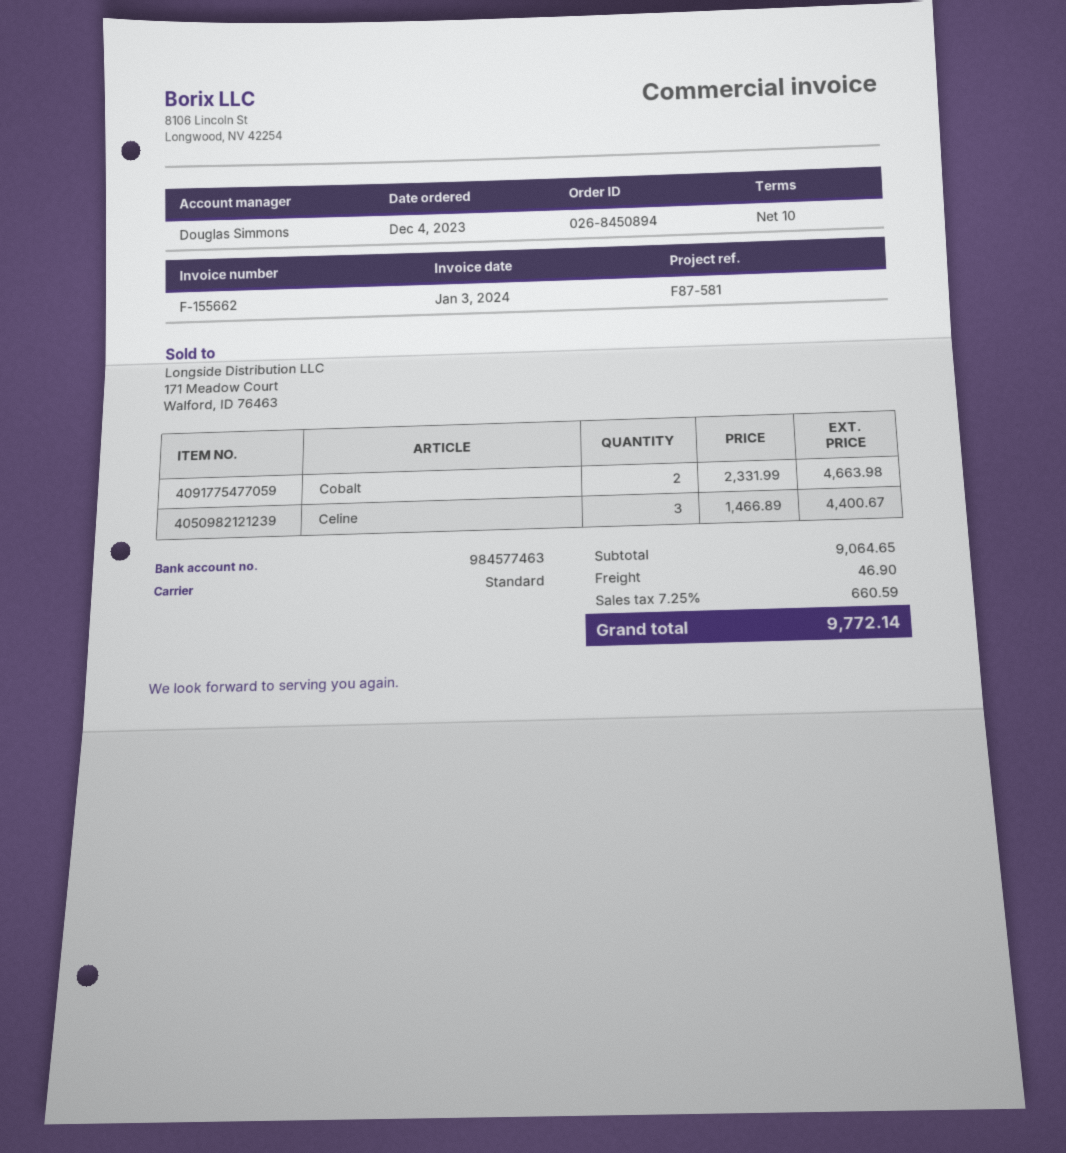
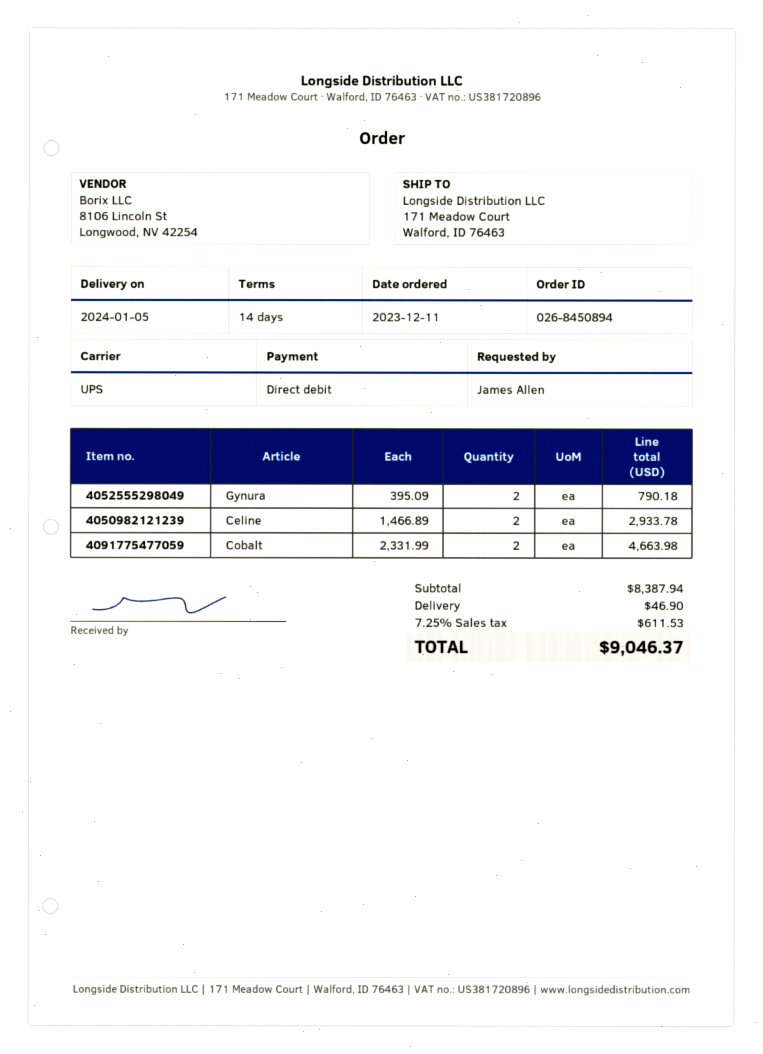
order date: 2023-12-04 -> 2023-12-11
payment terms: 10 days -> 14 days
shipping method: standard -> UPS
Celine: 3 x 1466.89 = 4400.67 -> 2 x 1466.89 = 2933.78
Gynura: none -> 2 x 395.09 = 790.18
subtotal: 9064.65 -> 8387.94
tax: 7.25% = 660.59 -> 7.25% = 611.53
total: 9772.14 -> 9046.37

